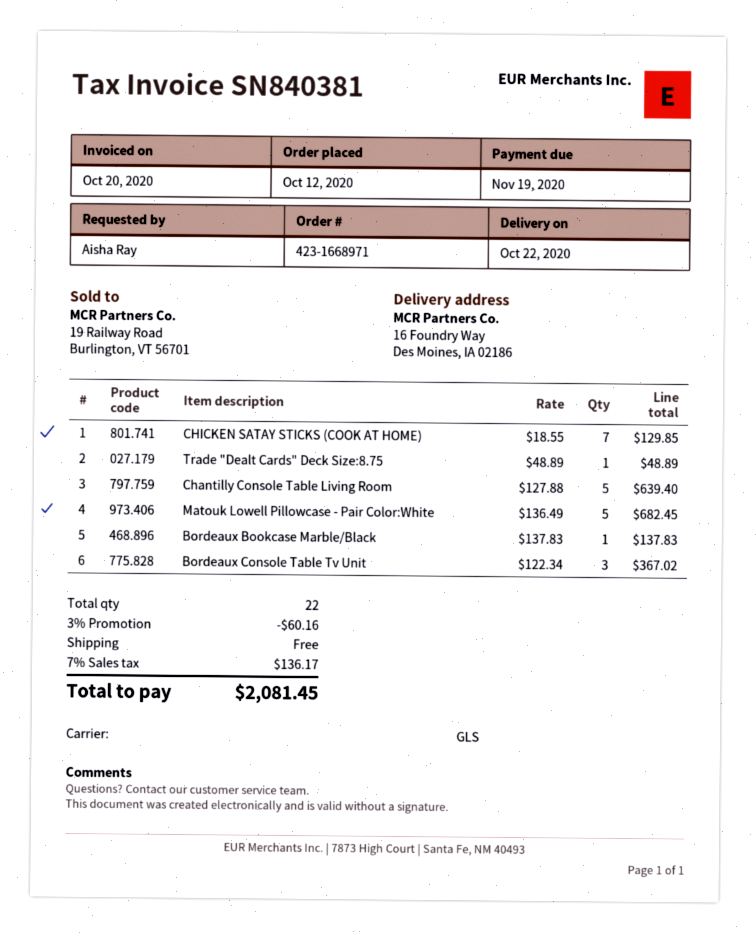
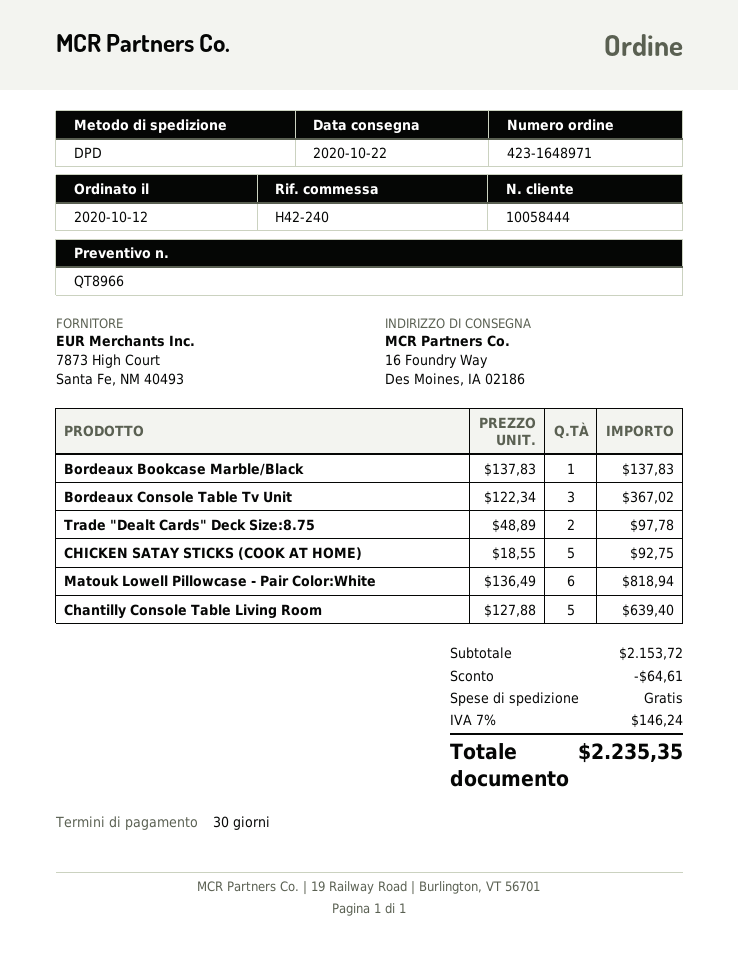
order number: 423-1668971 -> 423-1648971
shipping method: GLS -> DPD
CHICKEN SATAY STICKS (COOK AT HOME): 7 x 18.55 = 129.85 -> 5 x 18.55 = 92.75
Trade "Dealt Cards" Deck Size:8.75: 1 x 48.89 = 48.89 -> 2 x 48.89 = 97.78
Matouk Lowell Pillowcase - Pair Color:White: 5 x 136.49 = 682.45 -> 6 x 136.49 = 818.94
discount: 60.16 -> 64.61
tax: 7% = 136.17 -> 7% = 146.24
total: 2081.45 -> 2235.35

